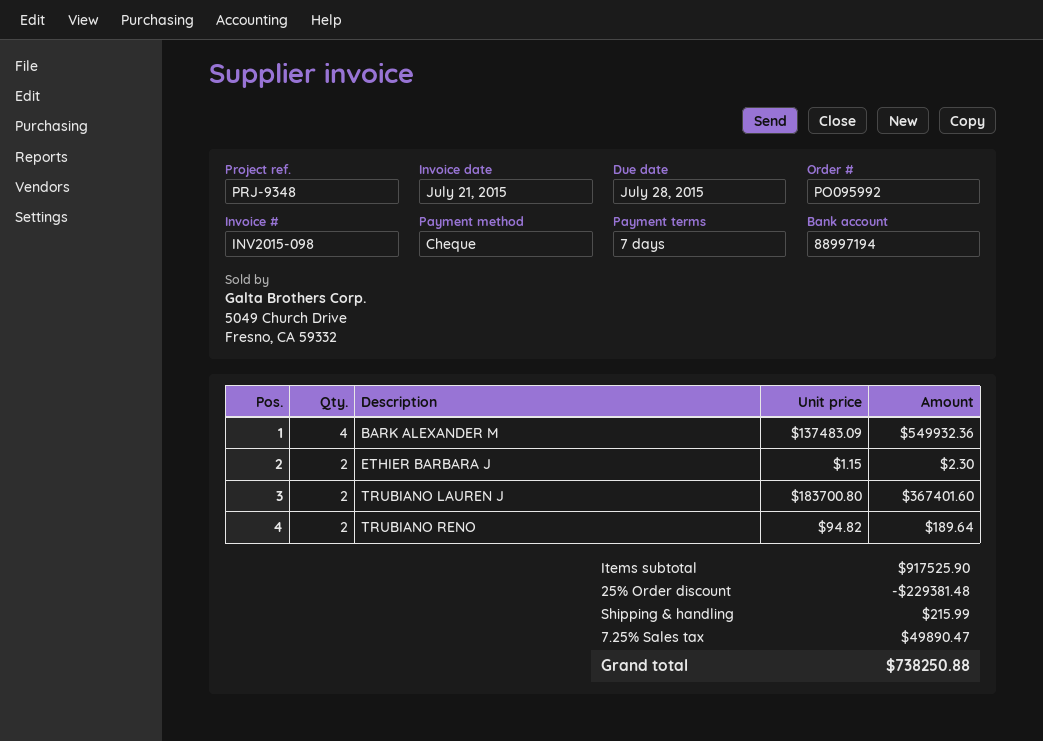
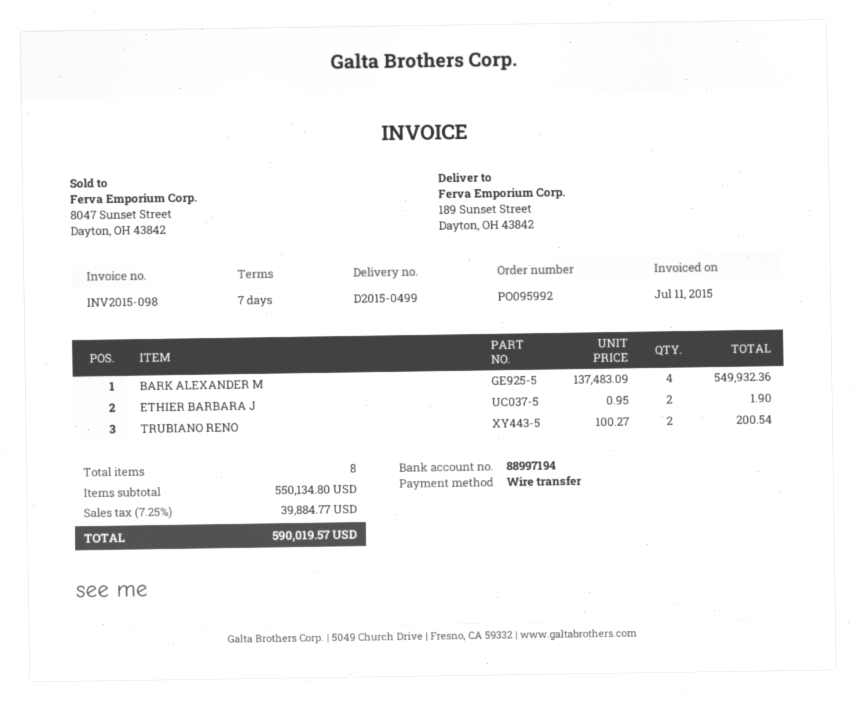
invoice date: 2015-07-21 -> 2015-07-11
payment method: cheque -> bank transfer
ETHIER BARBARA J: 2 x 1.15 = 2.30 -> 2 x 0.95 = 1.90
TRUBIANO LAUREN J: 2 x 183700.80 = 367401.60 -> none
TRUBIANO RENO: 2 x 94.82 = 189.64 -> 2 x 100.27 = 200.54
subtotal: 917525.90 -> 550134.80
discount: 25% = 229381.48 -> none
shipping: 215.99 -> none
tax: 7.25% = 49890.47 -> 7.25% = 39884.77
total: 738250.88 -> 590019.57

